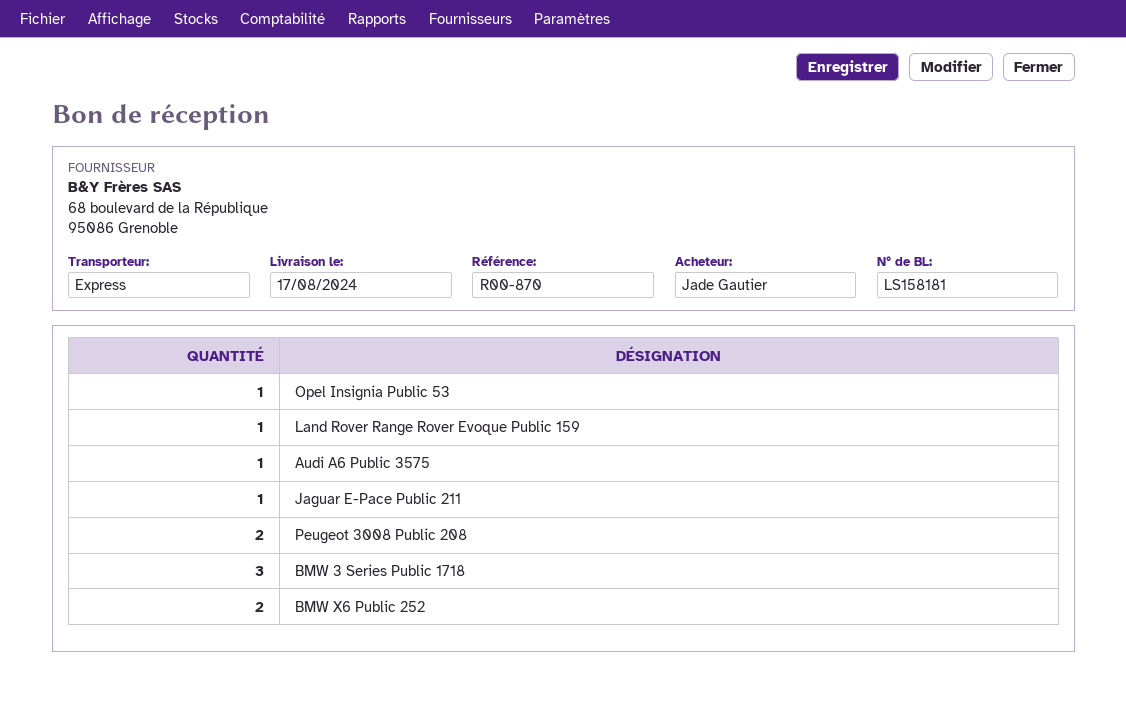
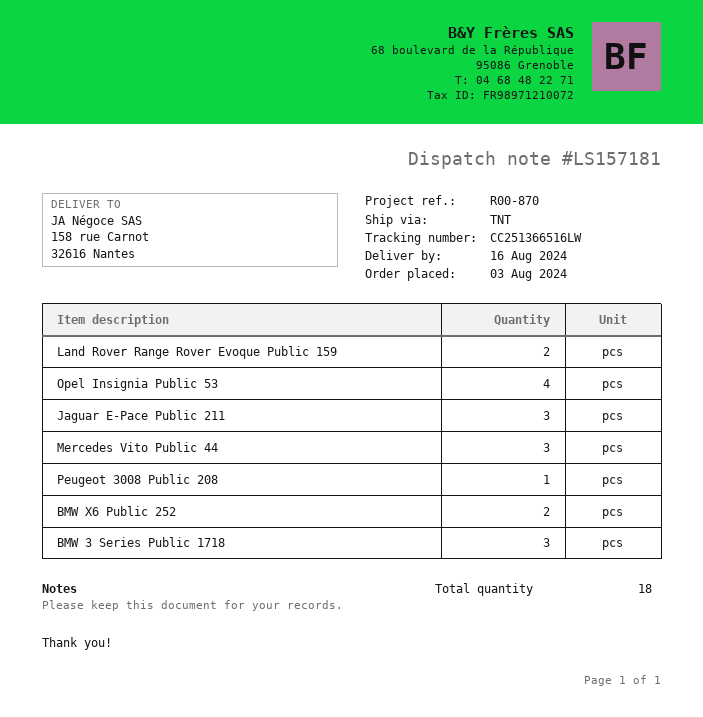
delivery note number: LS158181 -> LS157181
delivery date: 2024-08-17 -> 2024-08-16
shipping method: express -> TNT
Opel Insignia Public 53: 1 -> 4
Land Rover Range Rover Evoque Public 159: 1 -> 2
Audi A6 Public 3575: 1 -> none
Jaguar E-Pace Public 211: 1 -> 3
Peugeot 3008 Public 208: 2 -> 1
Mercedes Vito Public 44: none -> 3

